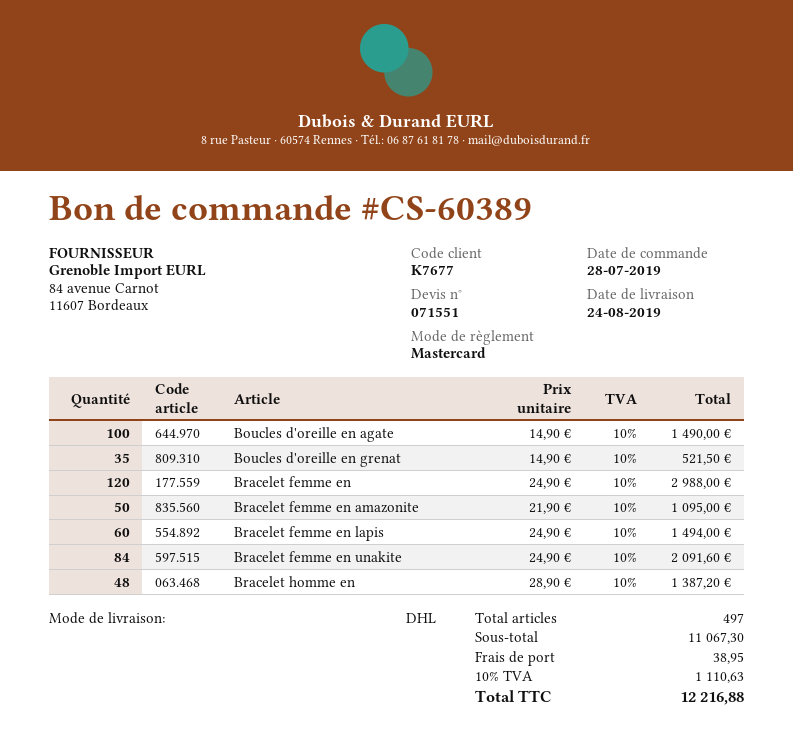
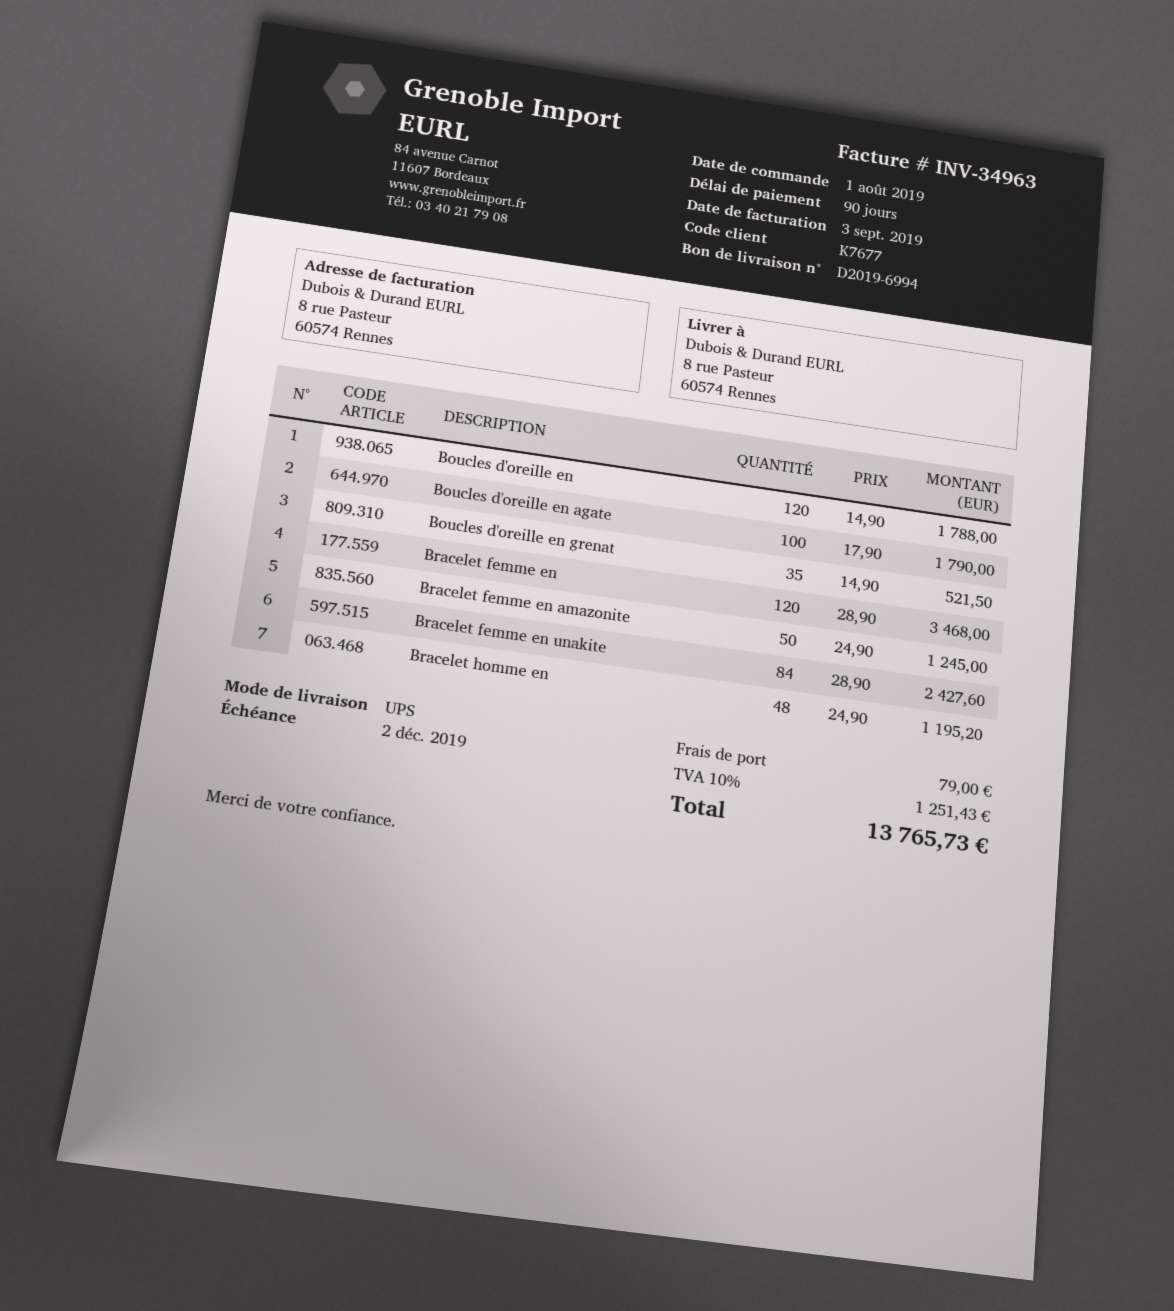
order date: 2019-07-28 -> 2019-08-01
shipping method: DHL -> UPS
Boucles d'oreille en agate: 100 x 14.90 = 1490.00 -> 100 x 17.90 = 1790.00
Bracelet femme en: 120 x 24.90 = 2988.00 -> 120 x 28.90 = 3468.00
Bracelet femme en amazonite: 50 x 21.90 = 1095.00 -> 50 x 24.90 = 1245.00
Bracelet femme en lapis: 60 x 24.90 = 1494.00 -> none
Bracelet femme en unakite: 84 x 24.90 = 2091.60 -> 84 x 28.90 = 2427.60
Bracelet homme en: 48 x 28.90 = 1387.20 -> 48 x 24.90 = 1195.20
Boucles d'oreille en: none -> 120 x 14.90 = 1788.00
shipping: 38.95 -> 79.00
tax: 10% = 1110.63 -> 10% = 1251.43
total: 12216.88 -> 13765.73

